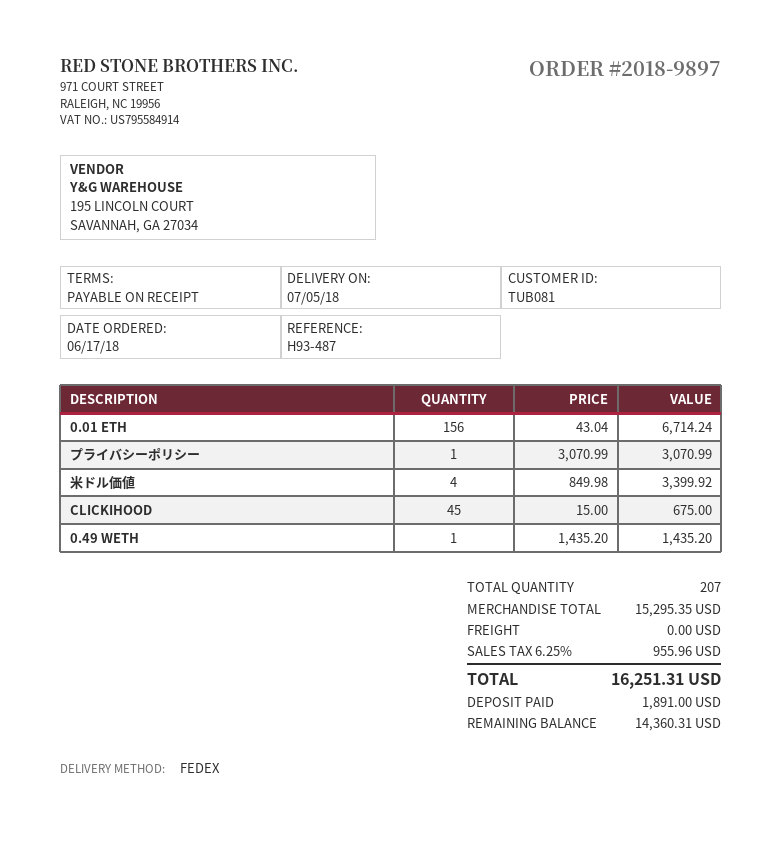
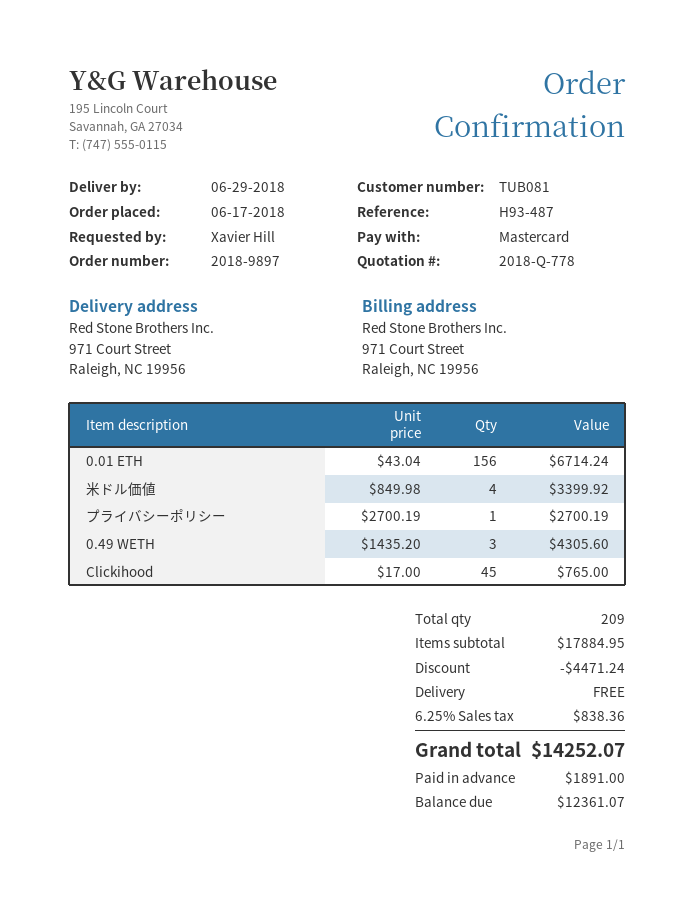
delivery date: 2018-07-05 -> 2018-06-29
プライバシーポリシー: 1 x 3070.99 = 3070.99 -> 1 x 2700.19 = 2700.19
CLICKIHOOD: 45 x 15.00 = 675.00 -> 45 x 17.00 = 765.00
0.49 WETH: 1 x 1435.20 = 1435.20 -> 3 x 1435.20 = 4305.60
total quantity: 207 -> 209
subtotal: 15295.35 -> 17884.95
discount: none -> 4471.24
tax: 6.25% = 955.96 -> 6.25% = 838.36
total: 16251.31 -> 14252.07
balance: 14360.31 -> 12361.07

